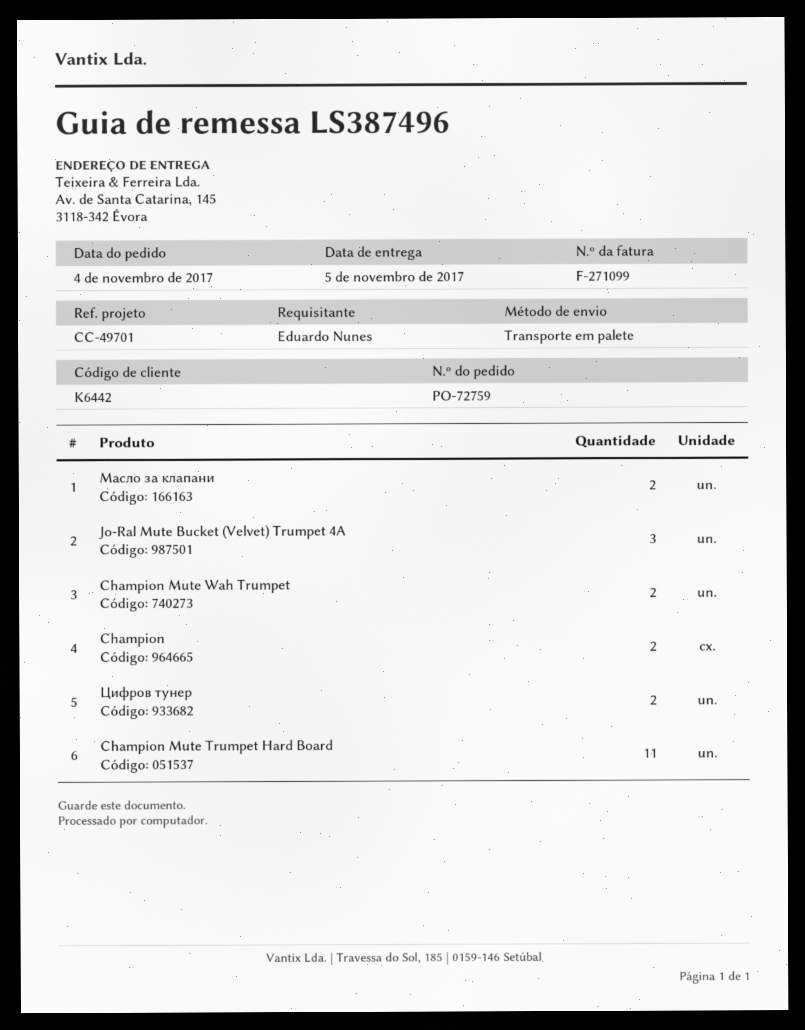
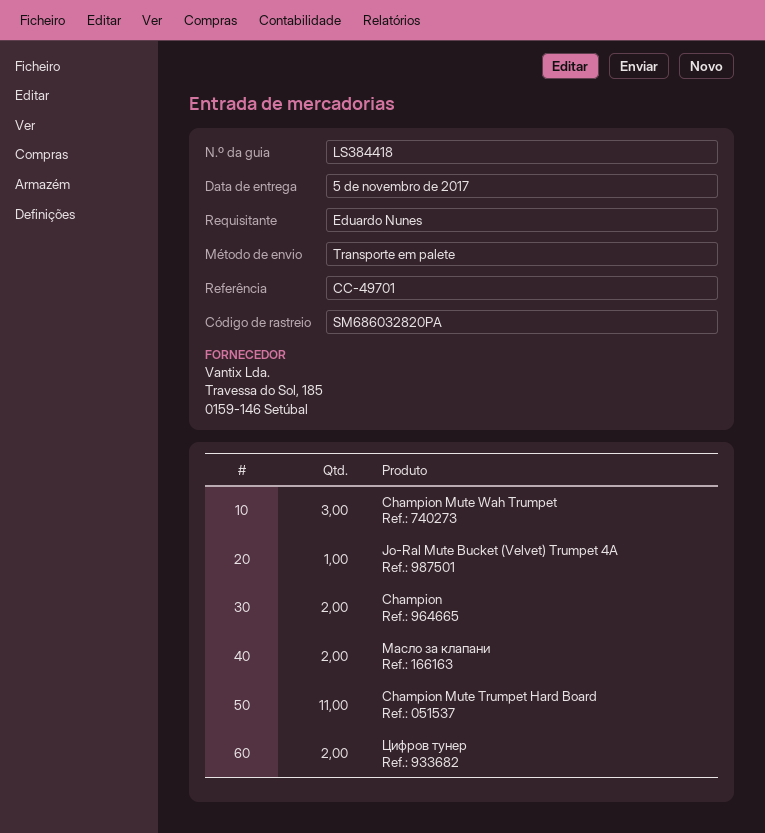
delivery note number: LS387496 -> LS384418
Jo-Ral Mute Bucket (Velvet) Trumpet 4A: 3 -> 1
Champion Mute Wah Trumpet: 2 -> 3

